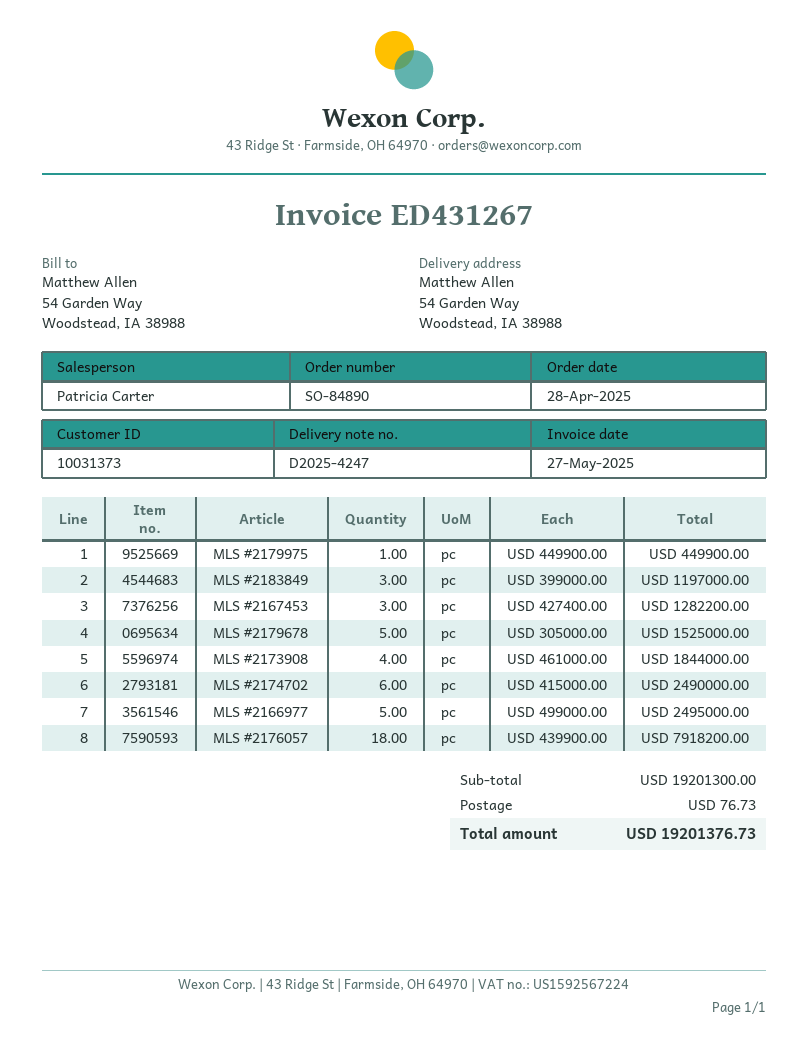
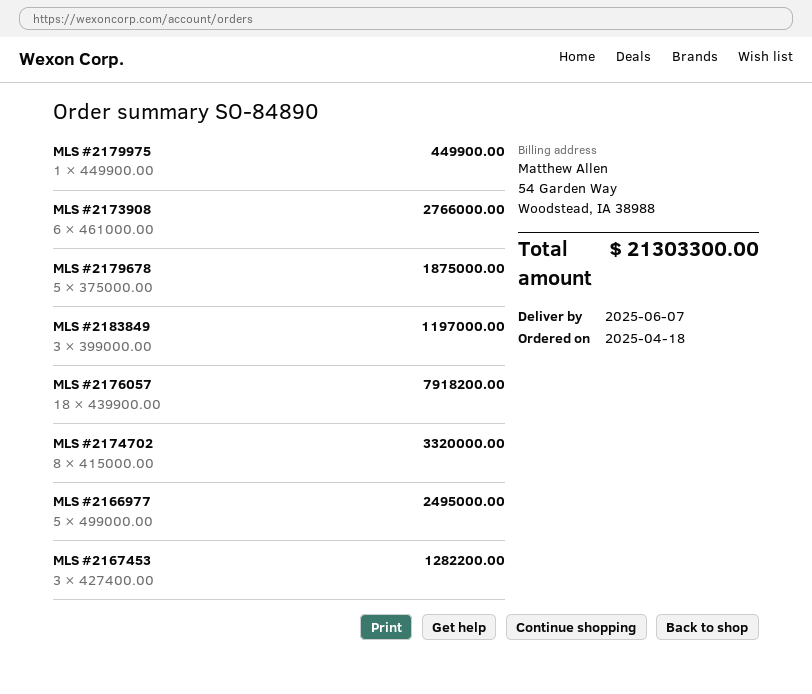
order date: 2025-04-28 -> 2025-04-18
MLS #2179678: 5 x 305000.00 = 1525000.00 -> 5 x 375000.00 = 1875000.00
MLS #2173908: 4 x 461000.00 = 1844000.00 -> 6 x 461000.00 = 2766000.00
MLS #2174702: 6 x 415000.00 = 2490000.00 -> 8 x 415000.00 = 3320000.00
shipping: 76.73 -> none
total: 19201376.73 -> 21303300.00

